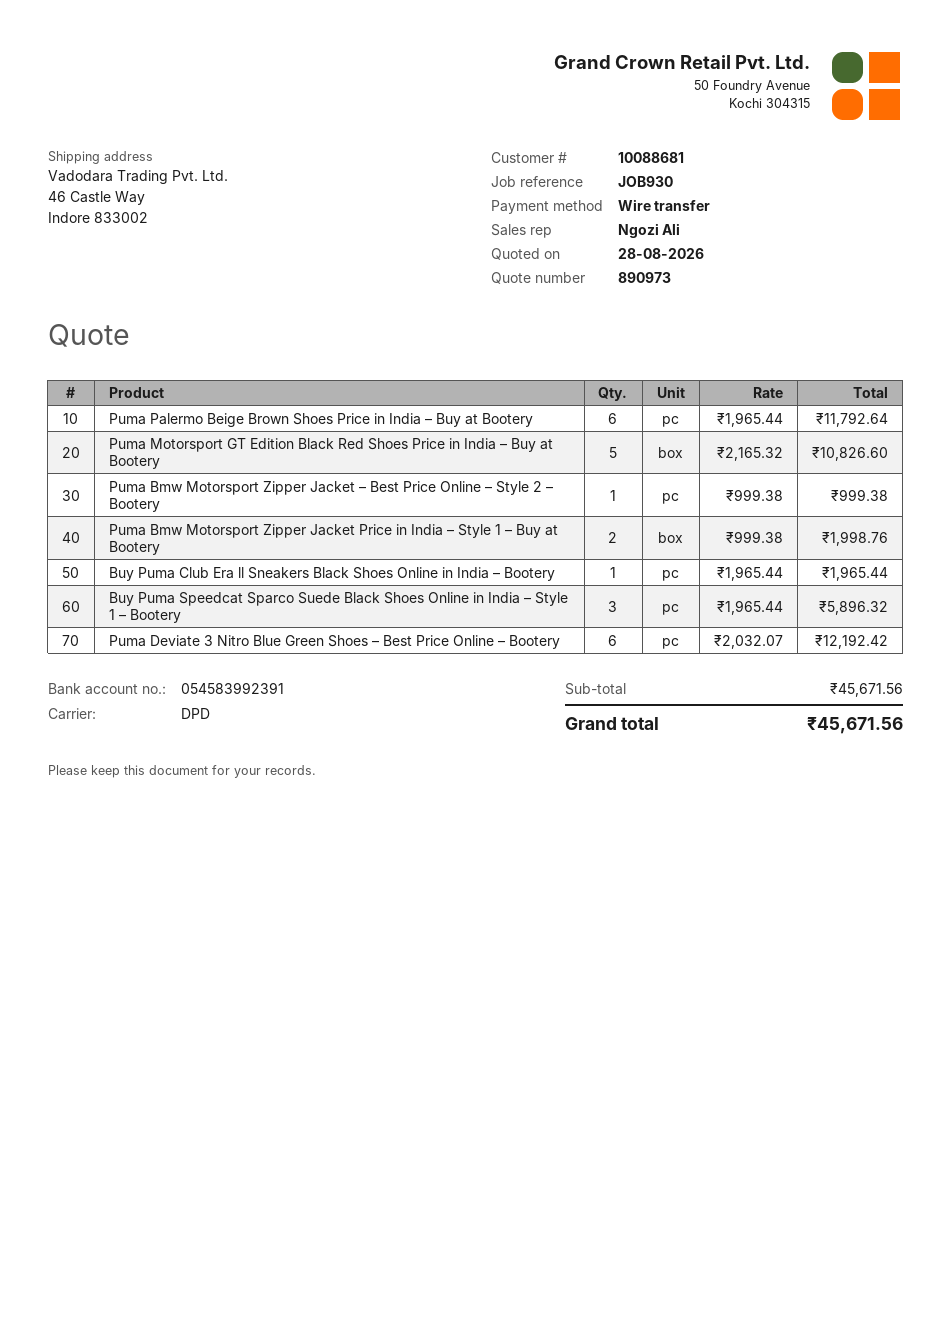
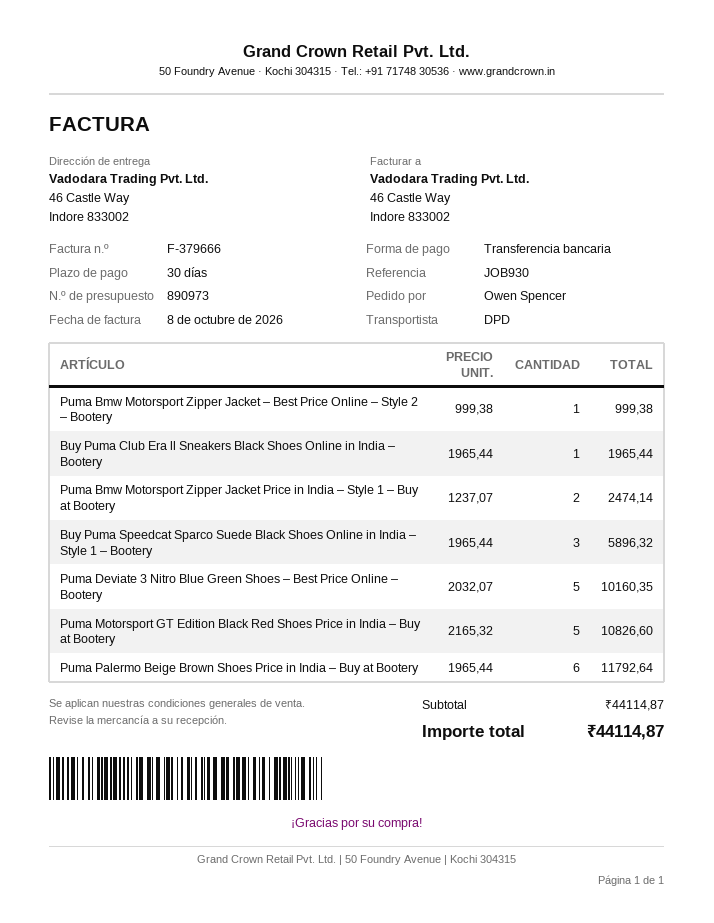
Puma Bmw Motorsport Zipper Jacket Price in India – Style 1 – Buy at Bootery: 2 x 999.38 = 1998.76 -> 2 x 1237.07 = 2474.14
Puma Deviate 3 Nitro Blue Green Shoes – Best Price Online – Bootery: 6 x 2032.07 = 12192.42 -> 5 x 2032.07 = 10160.35
subtotal: 45671.56 -> 44114.87
total: 45671.56 -> 44114.87

